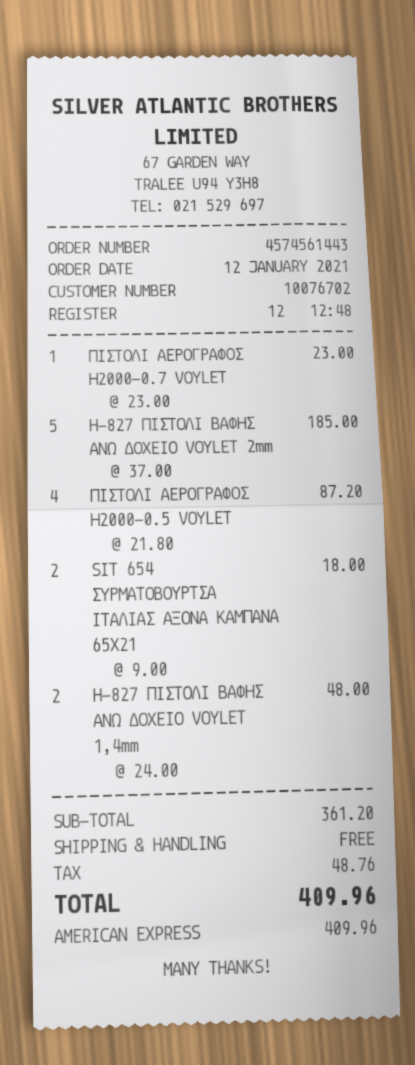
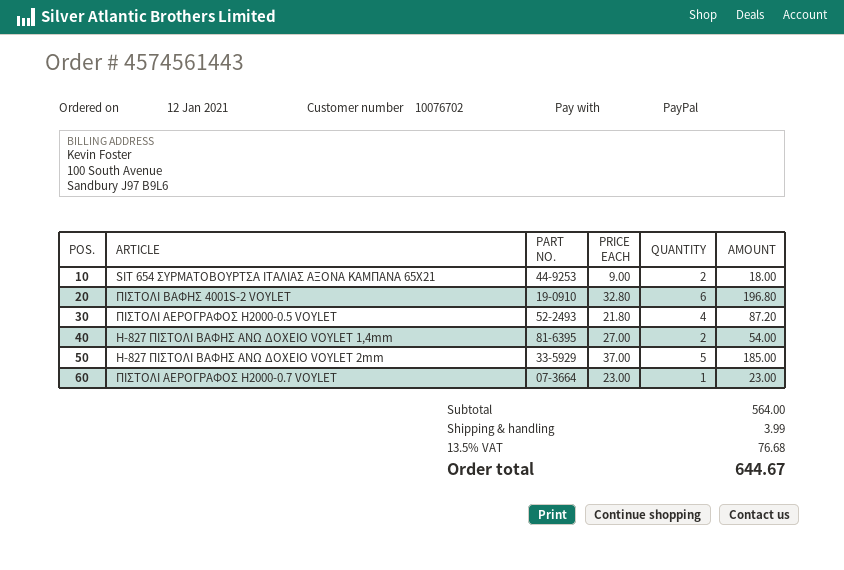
payment method: American Express -> PayPal
H-827 ΠΙΣΤΟΛΙ ΒΑΦΗΣ ΑΝΩ ΔΟΧΕΙΟ VOYLET 1,4mm: 2 x 24.00 = 48.00 -> 2 x 27.00 = 54.00
ΠΙΣΤΟΛΙ ΒΑΦΗΣ 4001S-2 VOYLET: none -> 6 x 32.80 = 196.80
subtotal: 361.20 -> 564.00
shipping: 0.00 -> 3.99
tax: 48.76 -> 76.68
total: 409.96 -> 644.67

